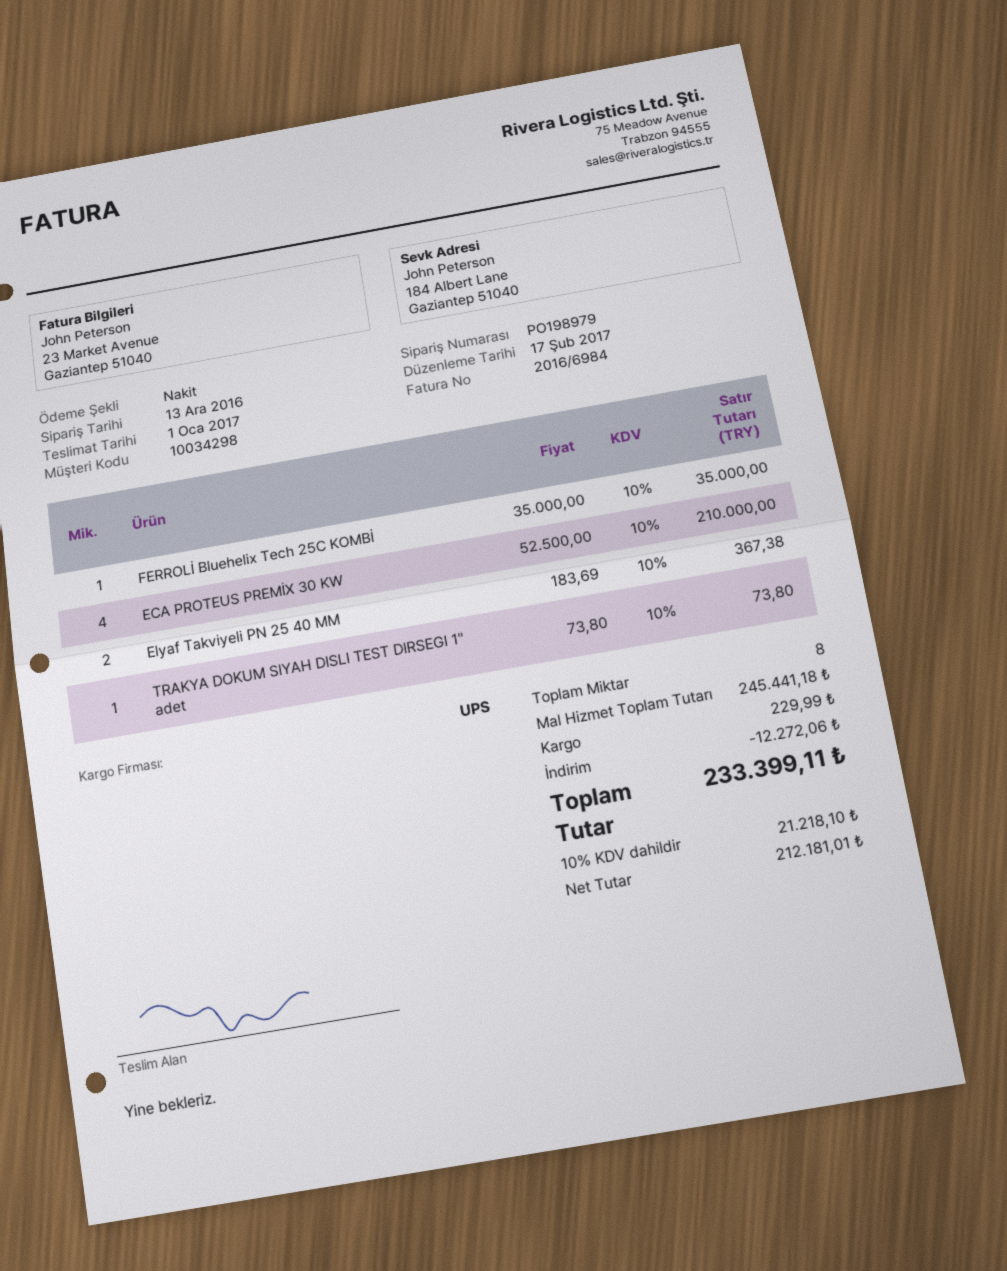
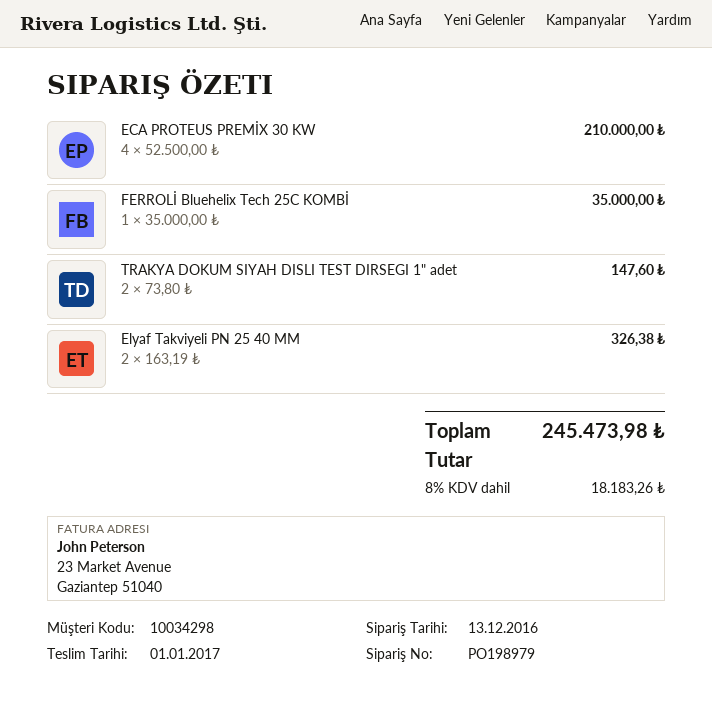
Elyaf Takviyeli PN 25 40 MM: 2 x 183.69 = 367.38 -> 2 x 163.19 = 326.38
TRAKYA DOKUM SIYAH DISLI TEST DIRSEGI 1" adet: 1 x 73.80 = 73.80 -> 2 x 73.80 = 147.60
discount: 12272.06 -> none
shipping: 229.99 -> none
tax: 10% = 21218.10 -> 8% = 18183.26
total: 233399.11 -> 245473.98

